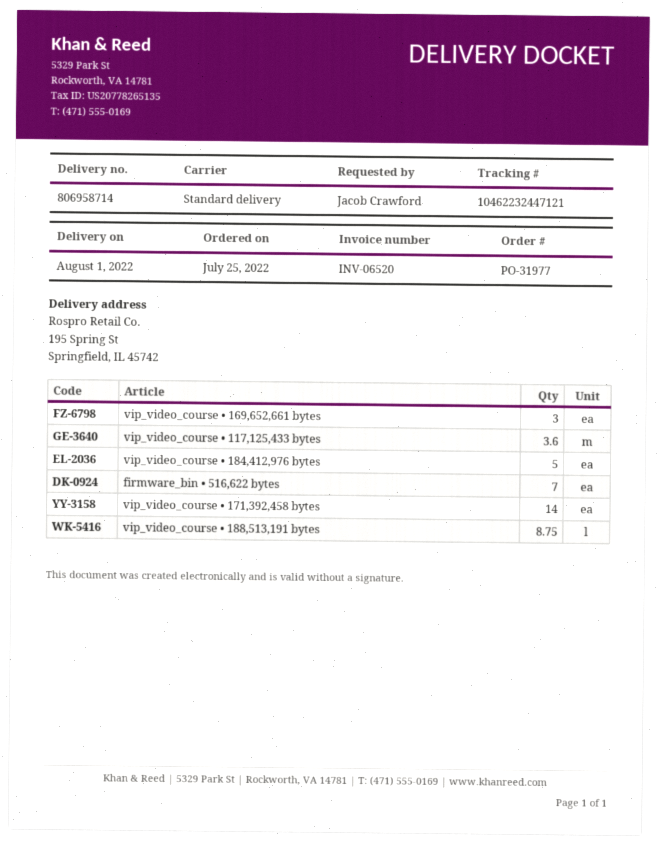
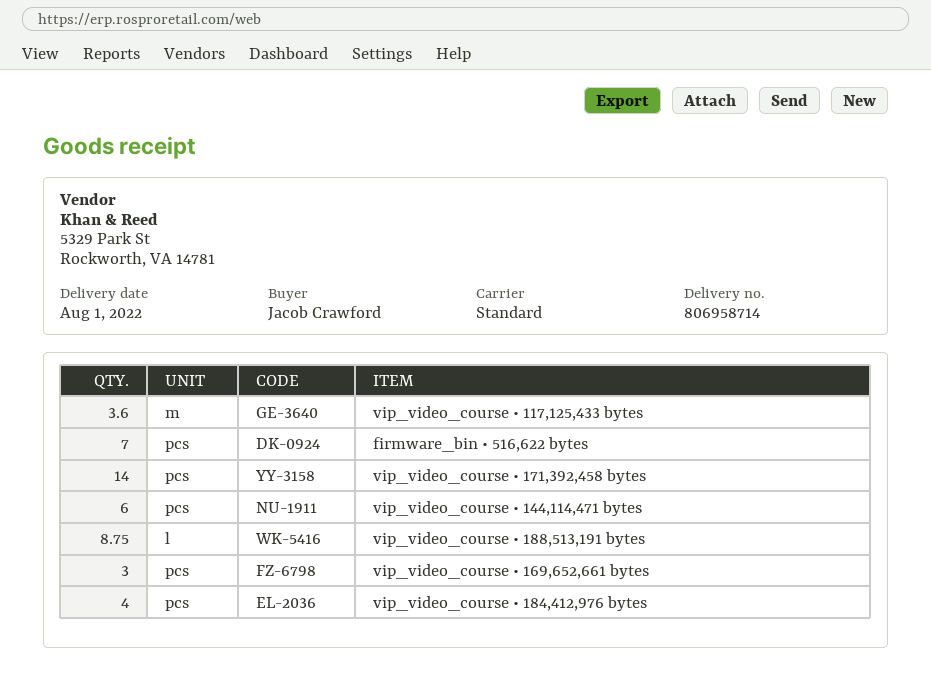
vip_video_course • 184,412,976 bytes: 5 -> 4
vip_video_course • 144,114,471 bytes: none -> 6

